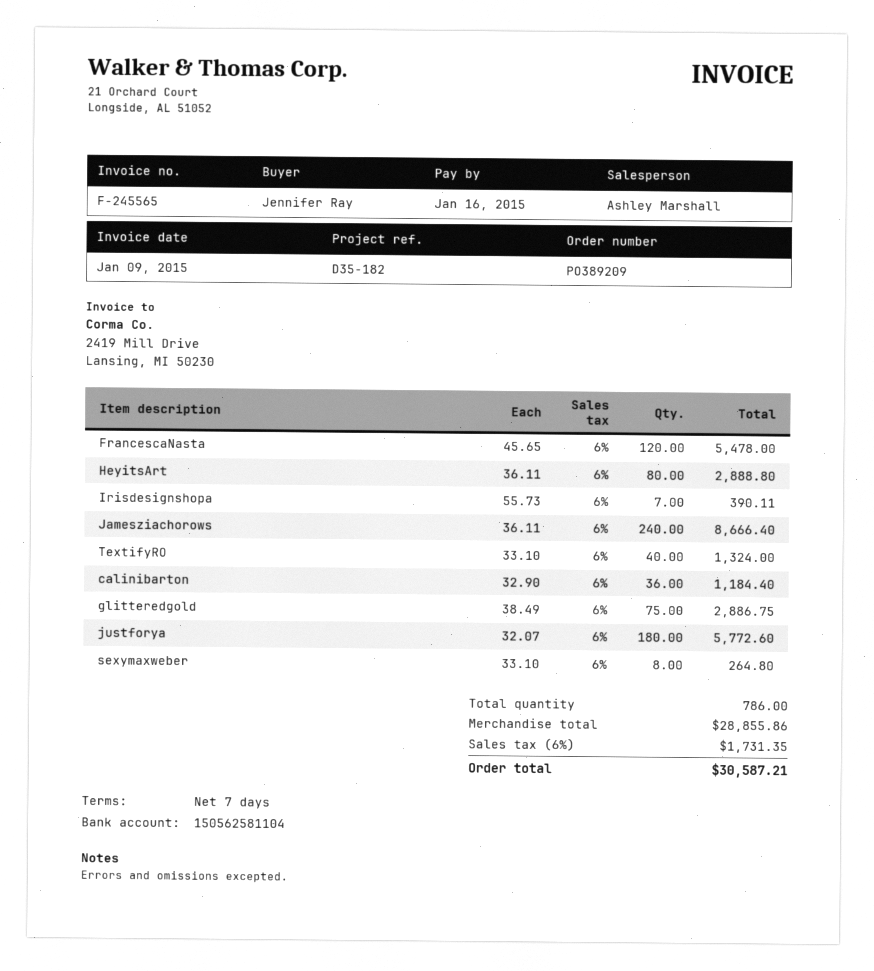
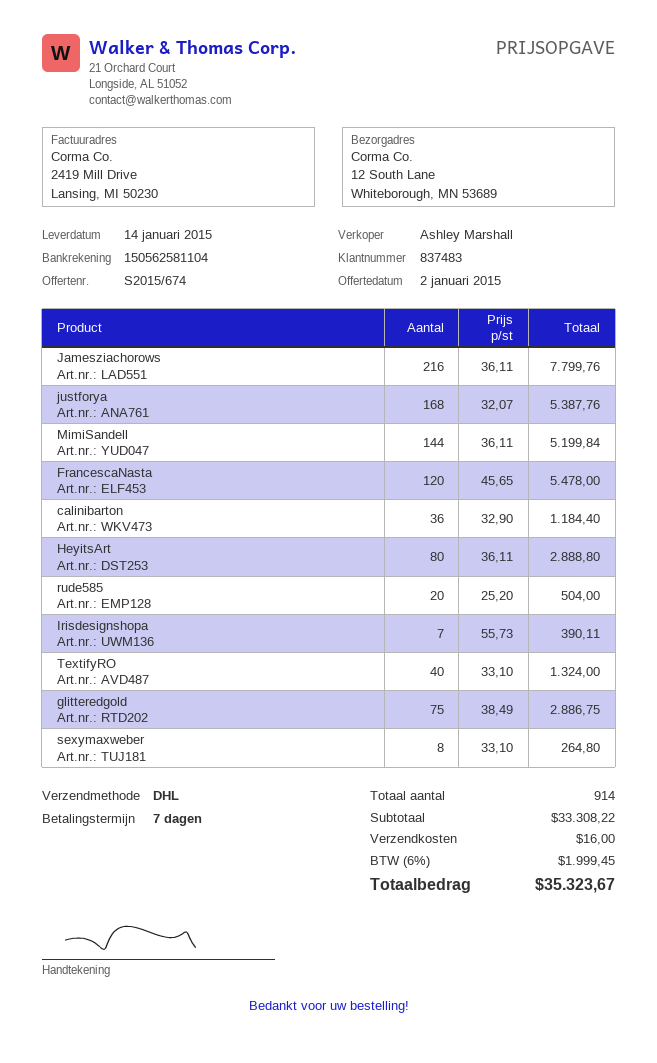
Jamesziachorows: 240 x 36.11 = 8666.40 -> 216 x 36.11 = 7799.76
justforya: 180 x 32.07 = 5772.60 -> 168 x 32.07 = 5387.76
MimiSandell: none -> 144 x 36.11 = 5199.84
rude585: none -> 20 x 25.20 = 504.00
total quantity: 786 -> 914
subtotal: 28855.86 -> 33308.22
shipping: none -> 16.00
tax: 6% = 1731.35 -> 6% = 1999.45
total: 30587.21 -> 35323.67

